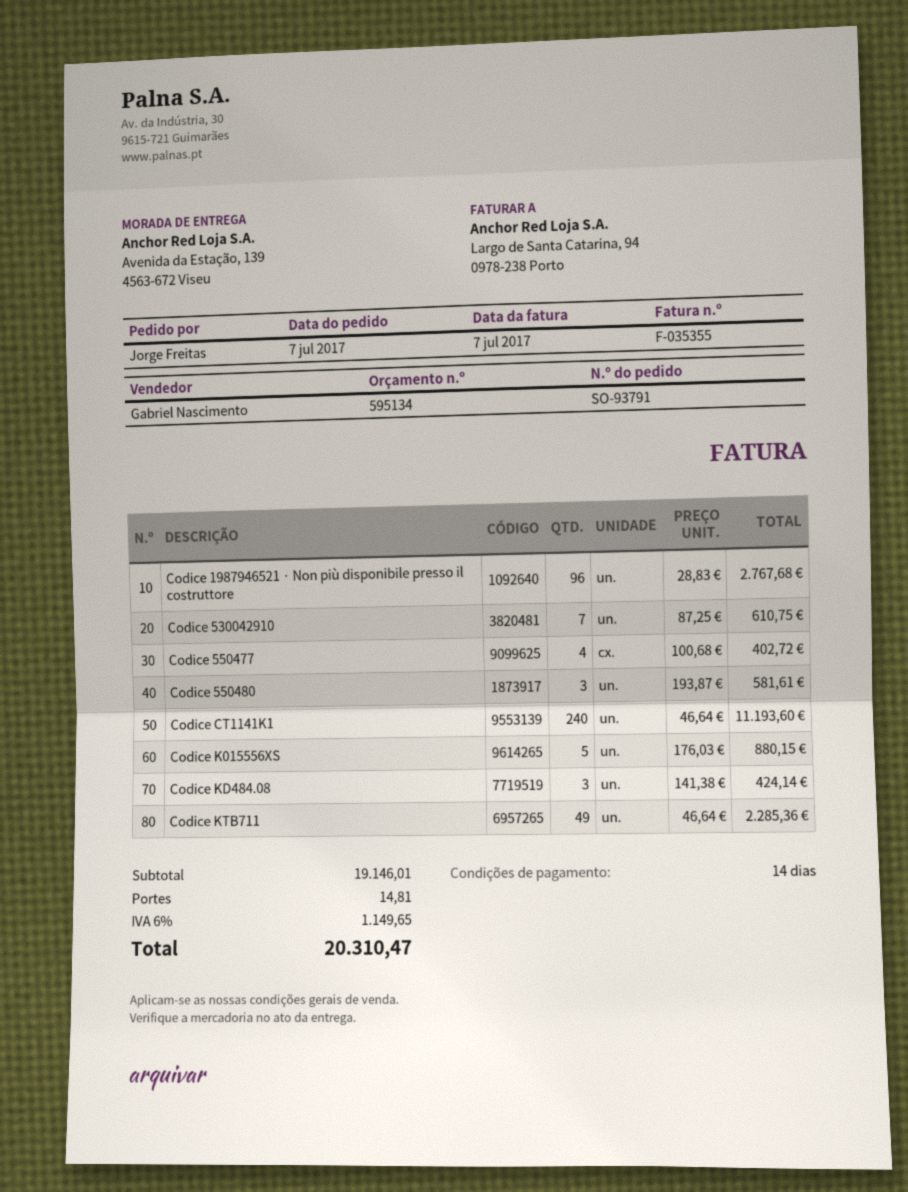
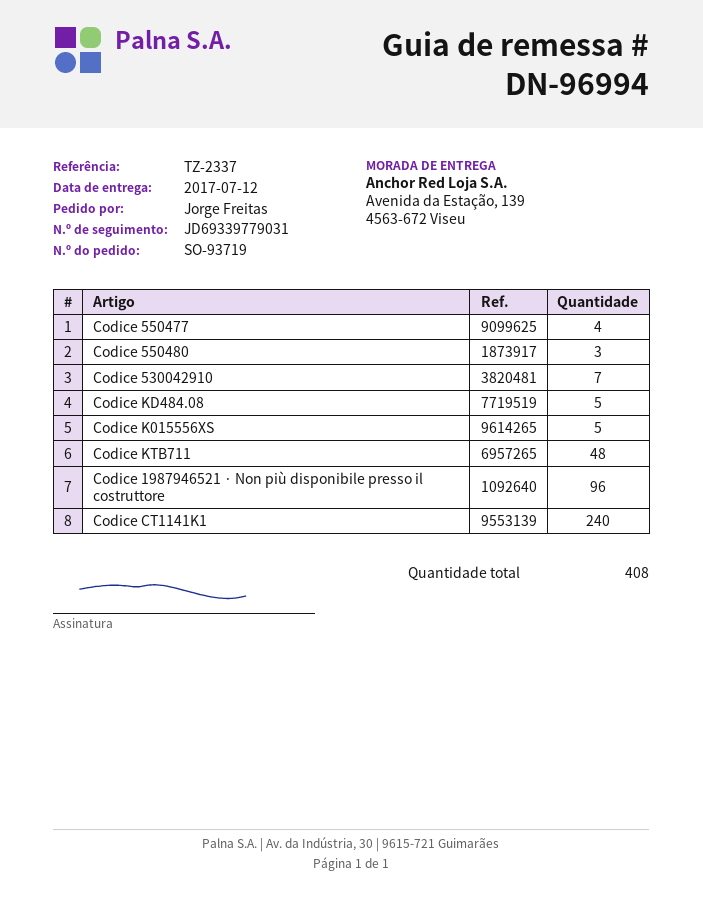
order number: SO-93791 -> SO-93719
Codice KD484.08: 3 -> 5
Codice KTB711: 49 -> 48

